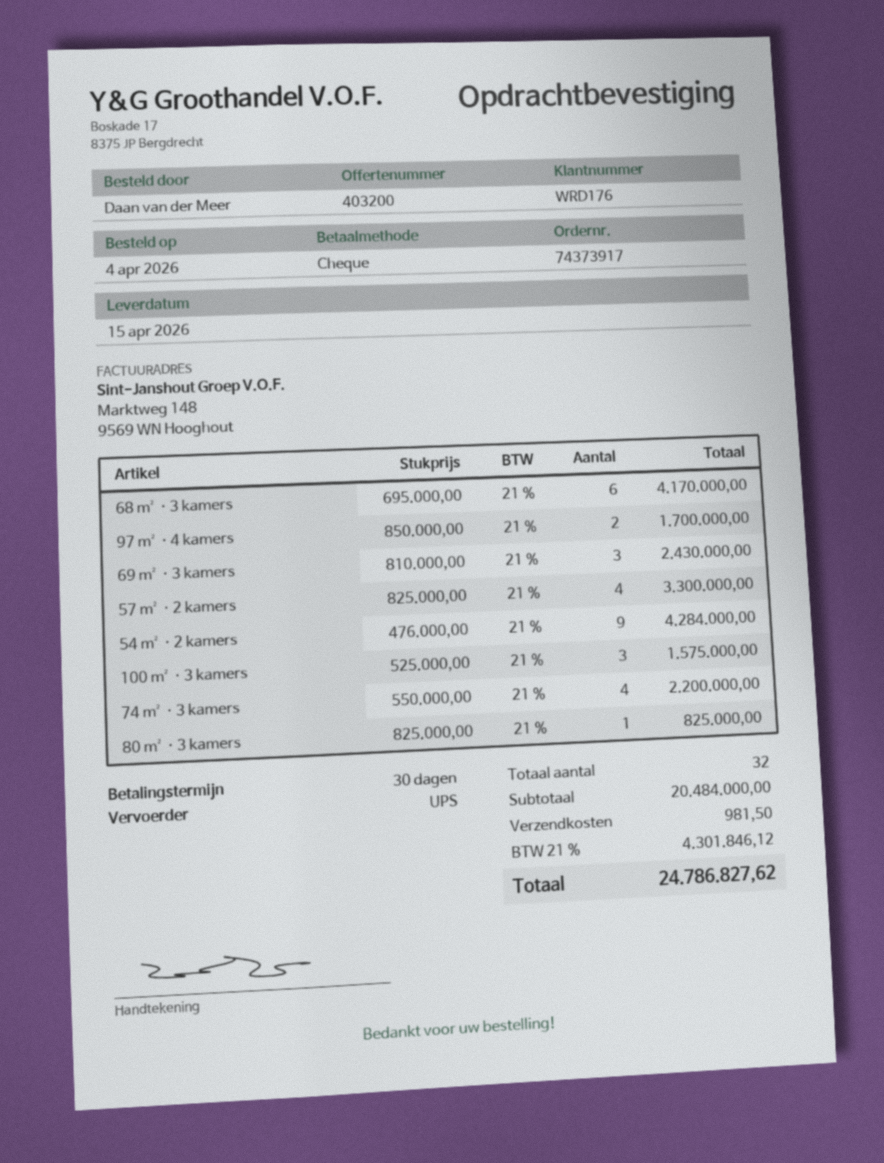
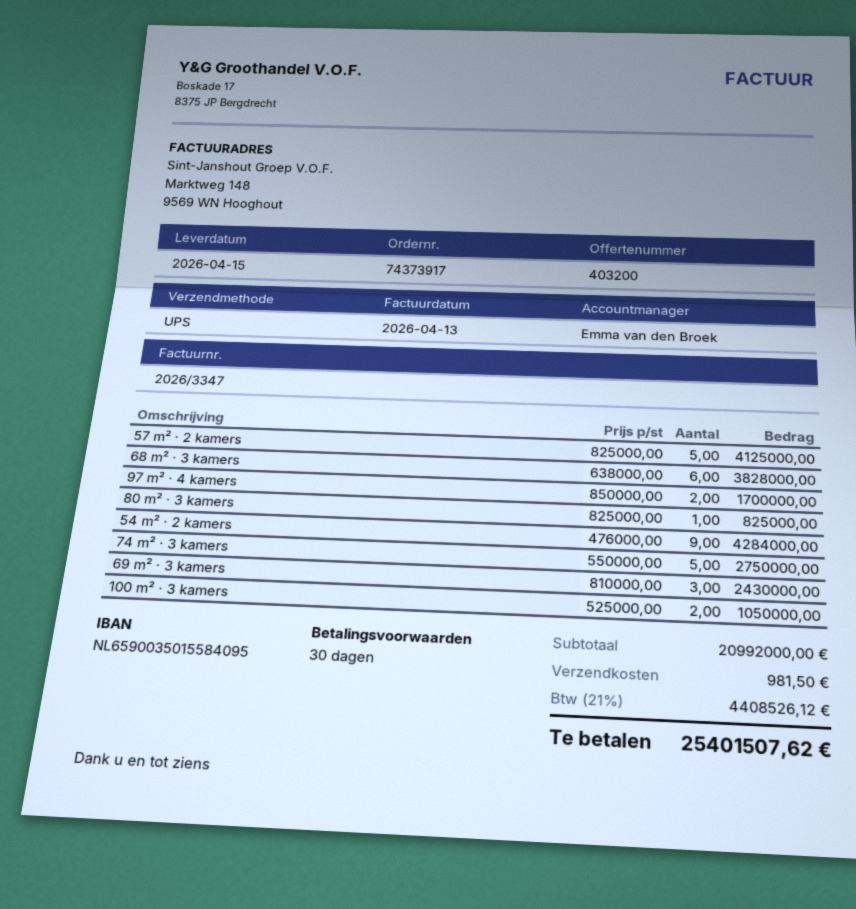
68 m² · 3 kamers: 6 x 695000.00 = 4170000.00 -> 6 x 638000.00 = 3828000.00
57 m² · 2 kamers: 4 x 825000.00 = 3300000.00 -> 5 x 825000.00 = 4125000.00
100 m² · 3 kamers: 3 x 525000.00 = 1575000.00 -> 2 x 525000.00 = 1050000.00
74 m² · 3 kamers: 4 x 550000.00 = 2200000.00 -> 5 x 550000.00 = 2750000.00
subtotal: 20484000.00 -> 20992000.00
tax: 21% = 4301846.12 -> 21% = 4408526.12
total: 24786827.62 -> 25401507.62

